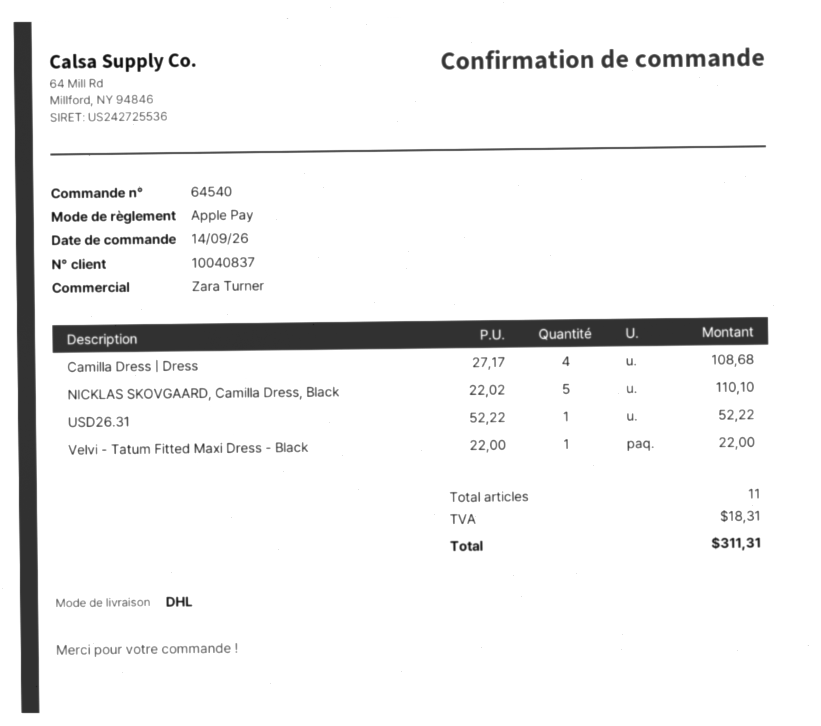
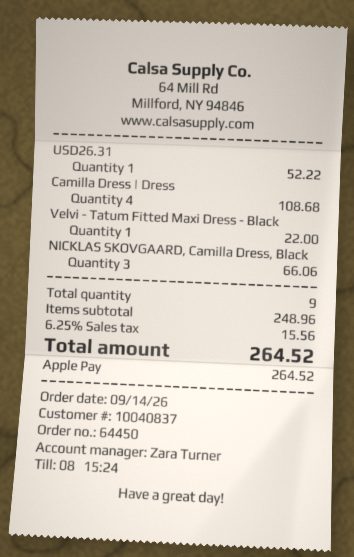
order number: 64540 -> 64450
NICKLAS SKOVGAARD, Camilla Dress, Black: 5 for 110.10 -> 3 for 66.06
total quantity: 11 -> 9
tax: 18.31 -> 15.56
total: 311.31 -> 264.52

